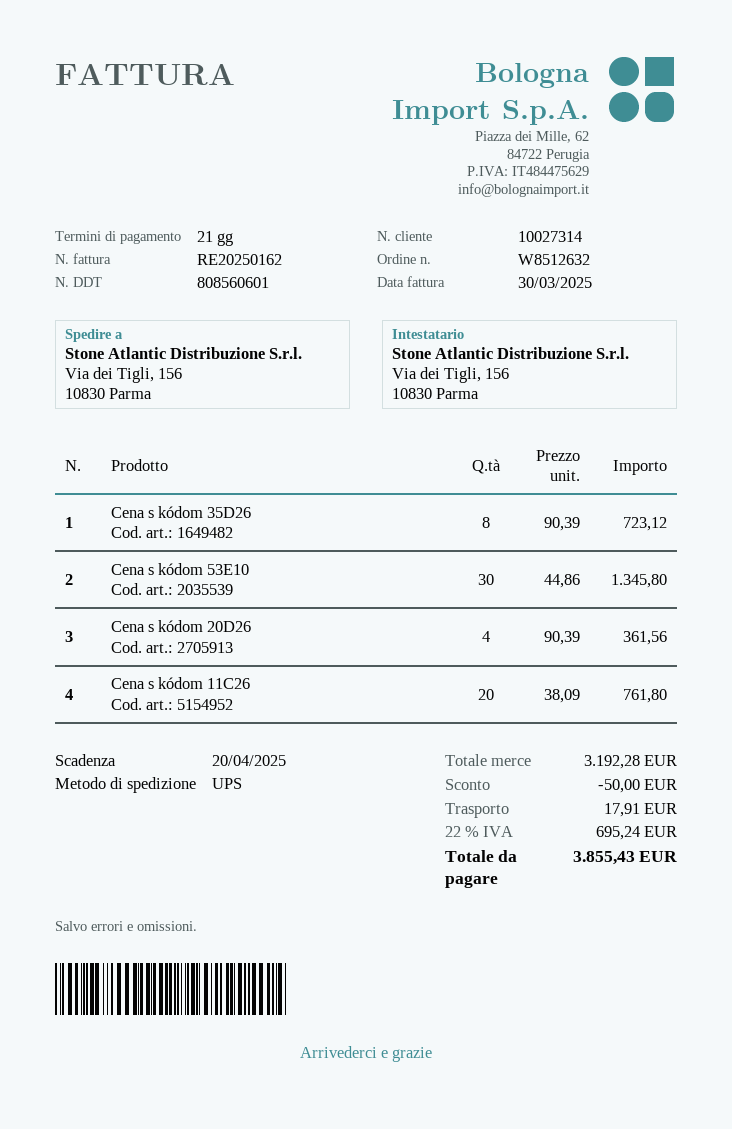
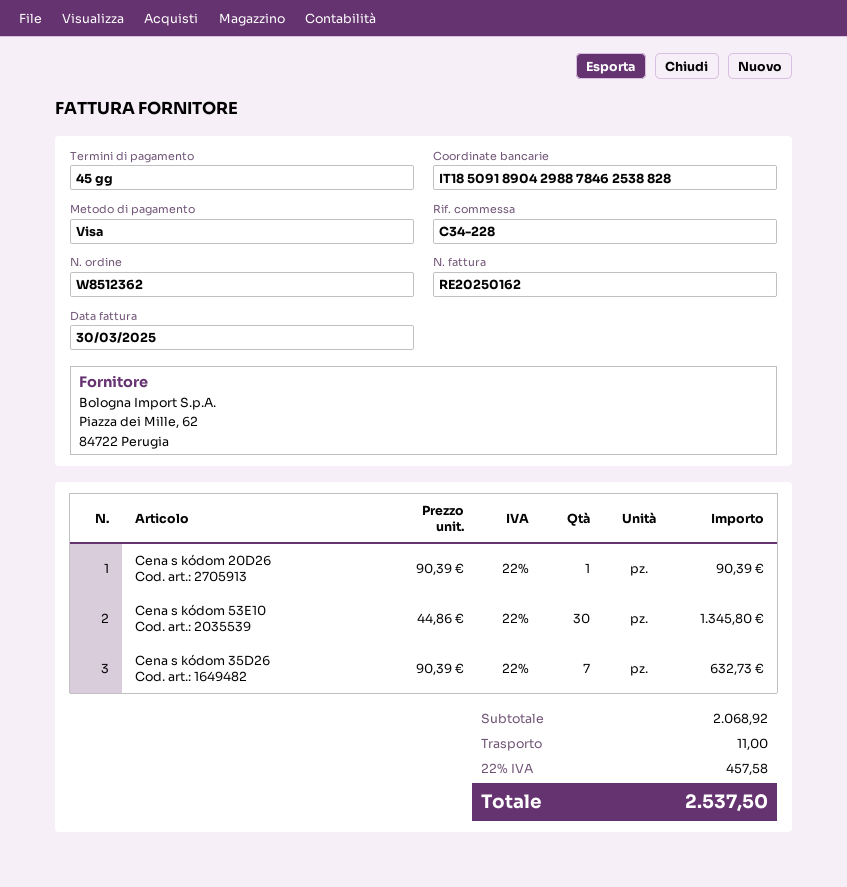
order number: W8512632 -> W8512362
payment terms: 21 days -> 45 days
Cena s kódom 35D26: 8 x 90.39 = 723.12 -> 7 x 90.39 = 632.73
Cena s kódom 20D26: 4 x 90.39 = 361.56 -> 1 x 90.39 = 90.39
Cena s kódom 11C26: 20 x 38.09 = 761.80 -> none
subtotal: 3192.28 -> 2068.92
discount: 50.00 -> none
shipping: 17.91 -> 11.00
tax: 22% = 695.24 -> 22% = 457.58
total: 3855.43 -> 2537.50

